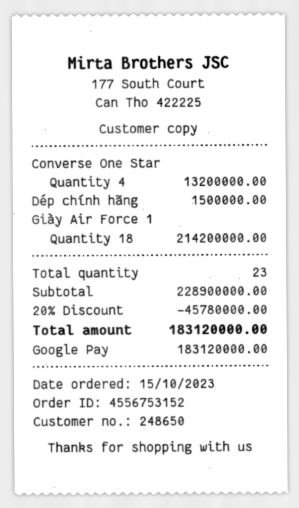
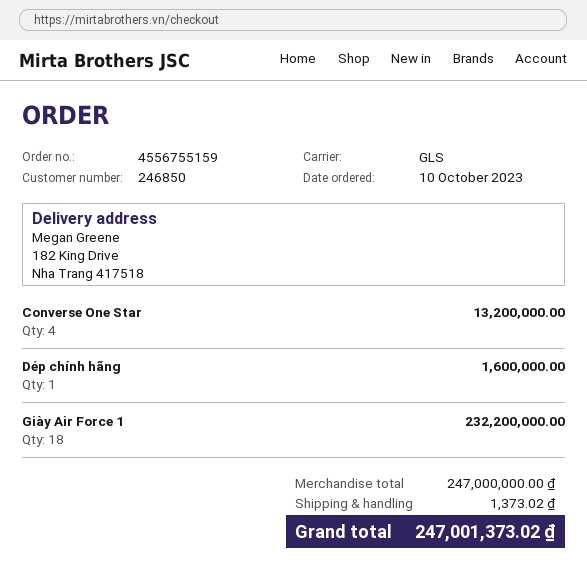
order number: 4556753152 -> 4556755159
order date: 2023-10-15 -> 2023-10-10
customer number: 248650 -> 246850
Dép chính hãng: 1 for 1500000.00 -> 1 for 1600000.00
Giày Air Force 1: 18 for 214200000.00 -> 18 for 232200000.00
subtotal: 228900000.00 -> 247000000.00
discount: 20% = 45780000.00 -> none
shipping: none -> 1373.02
total: 183120000.00 -> 247001373.02

